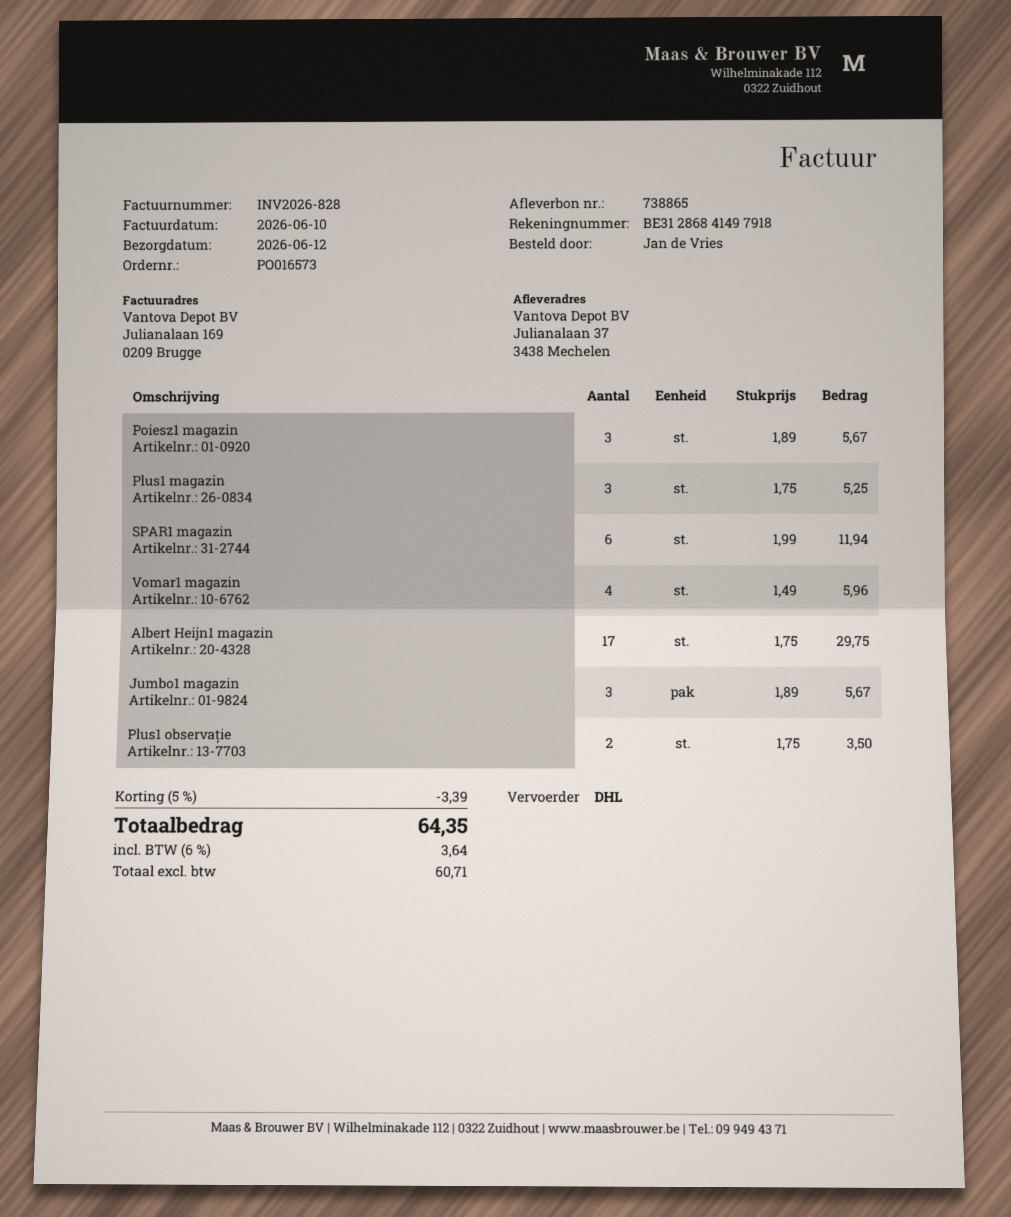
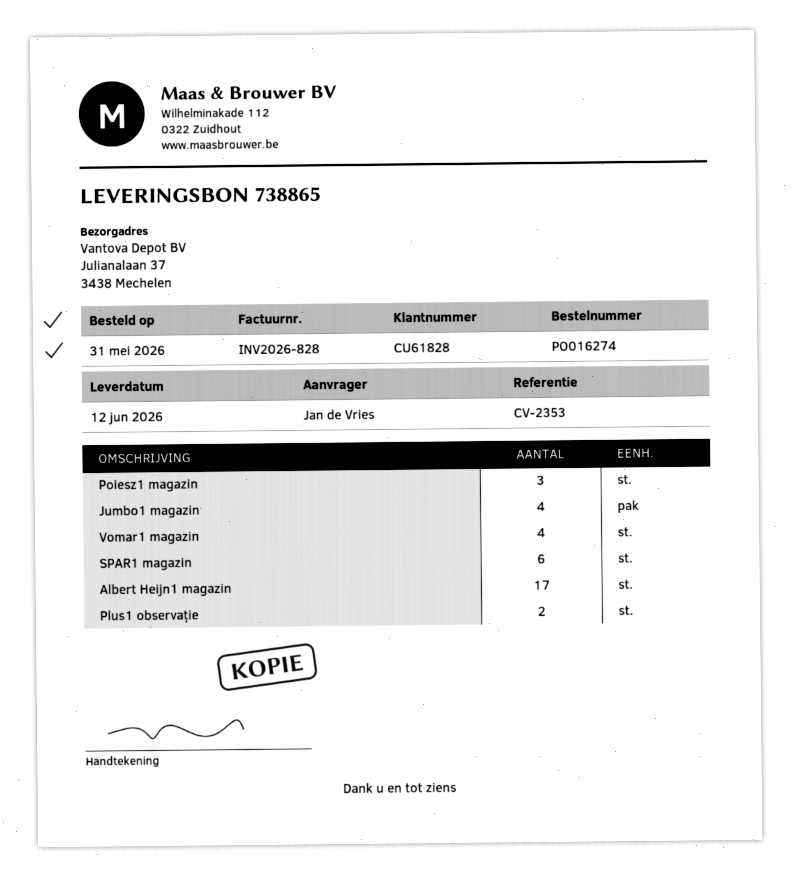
order number: PO016573 -> PO016274
Plus1 magazin: 3 -> none
Jumbo1 magazin: 3 -> 4

